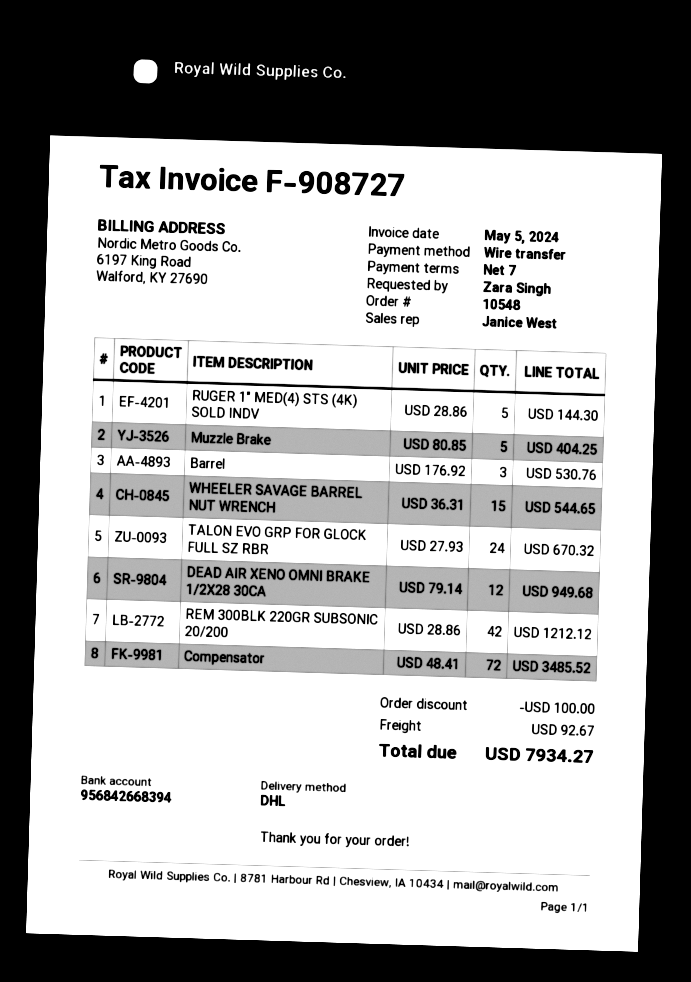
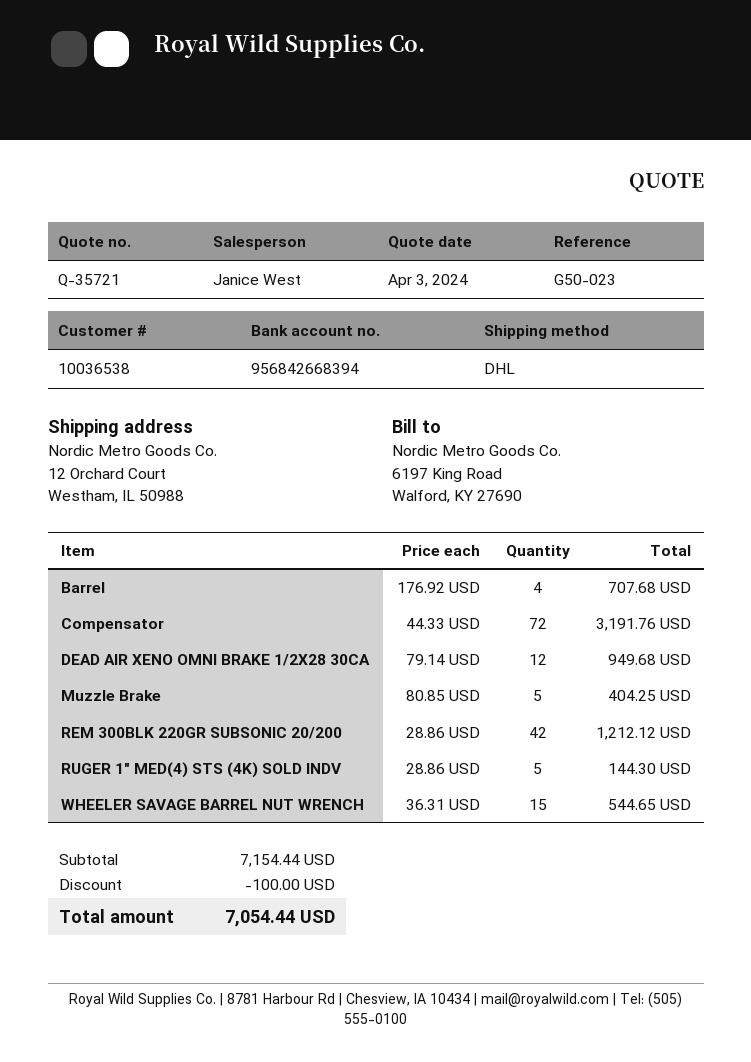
Barrel: 3 x 176.92 = 530.76 -> 4 x 176.92 = 707.68
TALON EVO GRP FOR GLOCK FULL SZ RBR: 24 x 27.93 = 670.32 -> none
Compensator: 72 x 48.41 = 3485.52 -> 72 x 44.33 = 3191.76
shipping: 92.67 -> none
total: 7934.27 -> 7054.44

